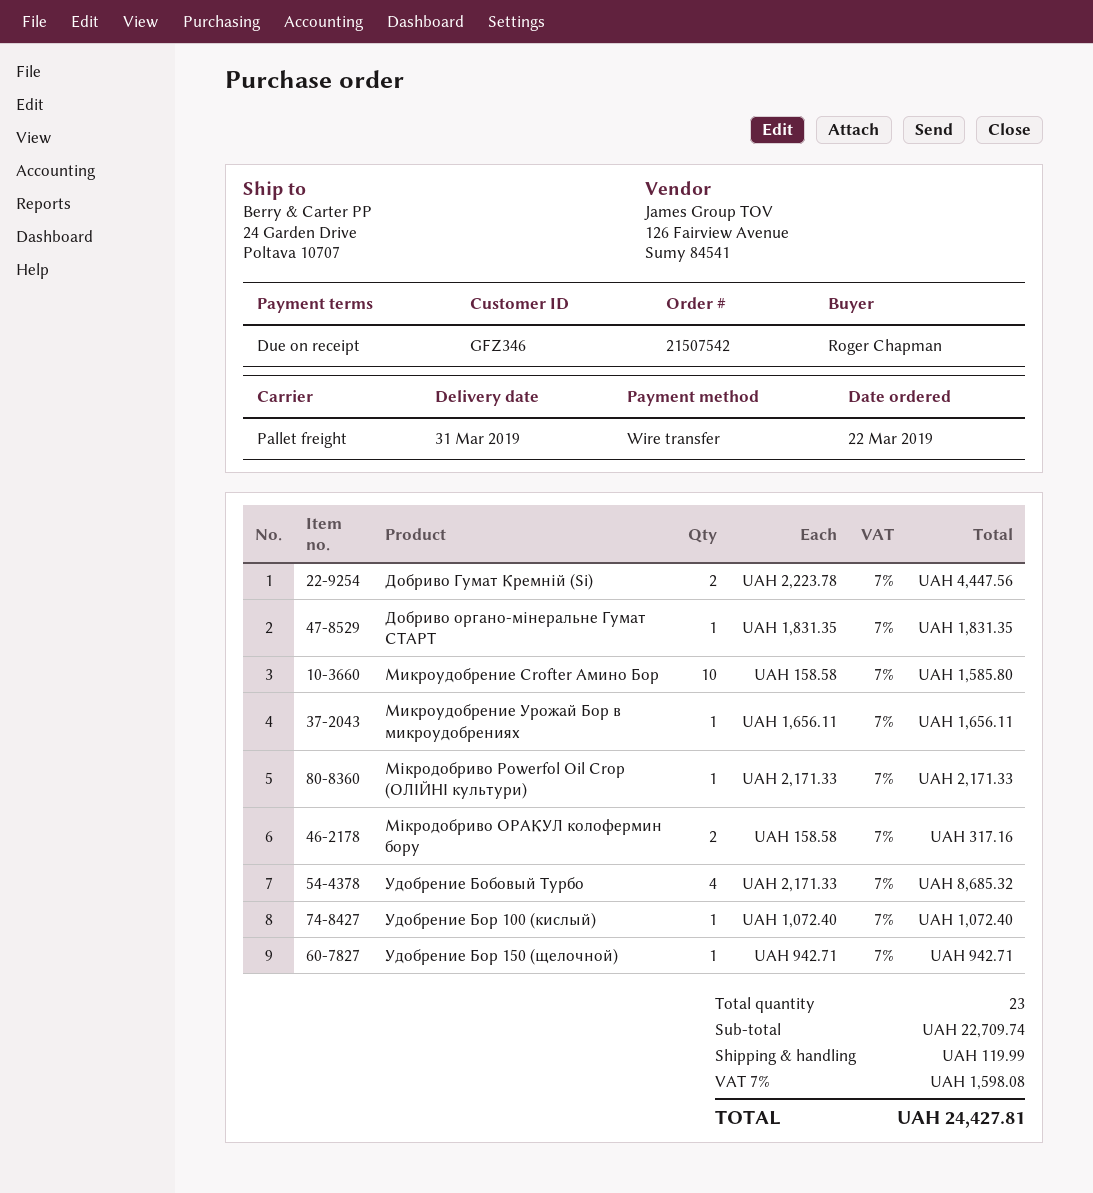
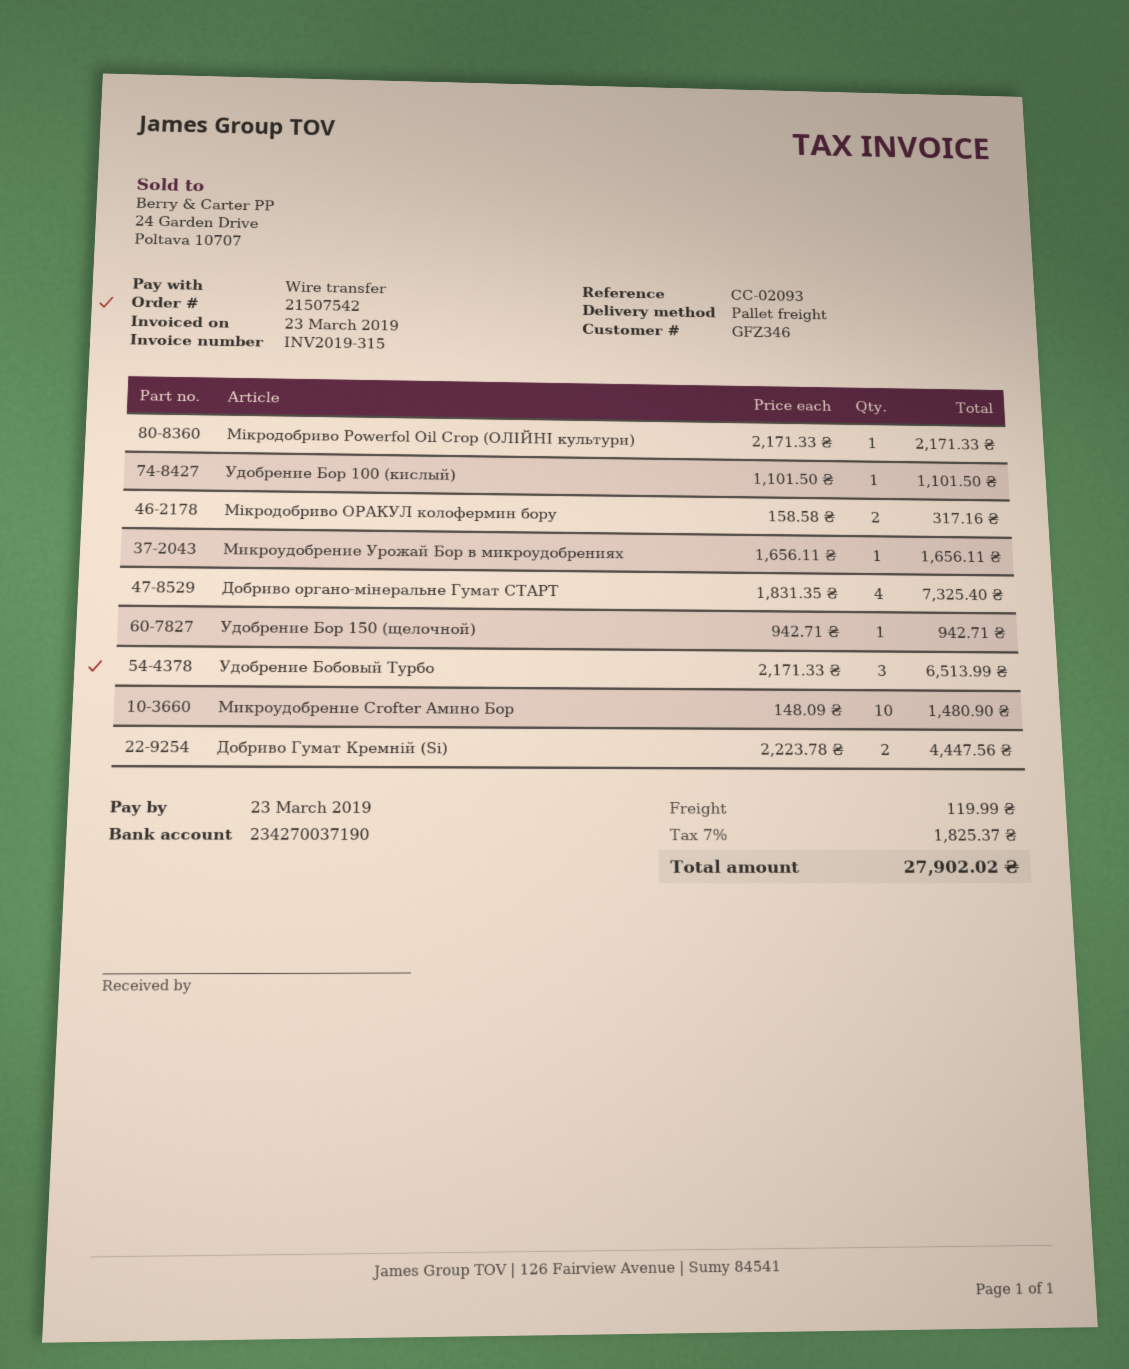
Добриво органо-мінеральне Гумат СТАРТ: 1 x 1831.35 = 1831.35 -> 4 x 1831.35 = 7325.40
Микроудобрение Crofter Амино Бор: 10 x 158.58 = 1585.80 -> 10 x 148.09 = 1480.90
Удобрение Бобовый Турбо: 4 x 2171.33 = 8685.32 -> 3 x 2171.33 = 6513.99
Удобрение Бор 100 (кислый): 1 x 1072.40 = 1072.40 -> 1 x 1101.50 = 1101.50
tax: 7% = 1598.08 -> 7% = 1825.37
total: 24427.81 -> 27902.02

